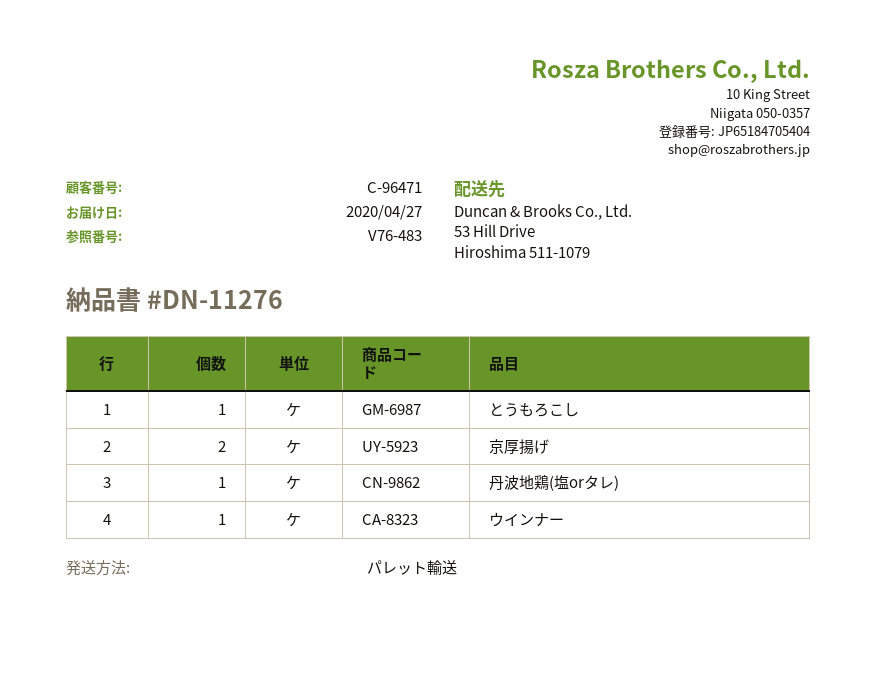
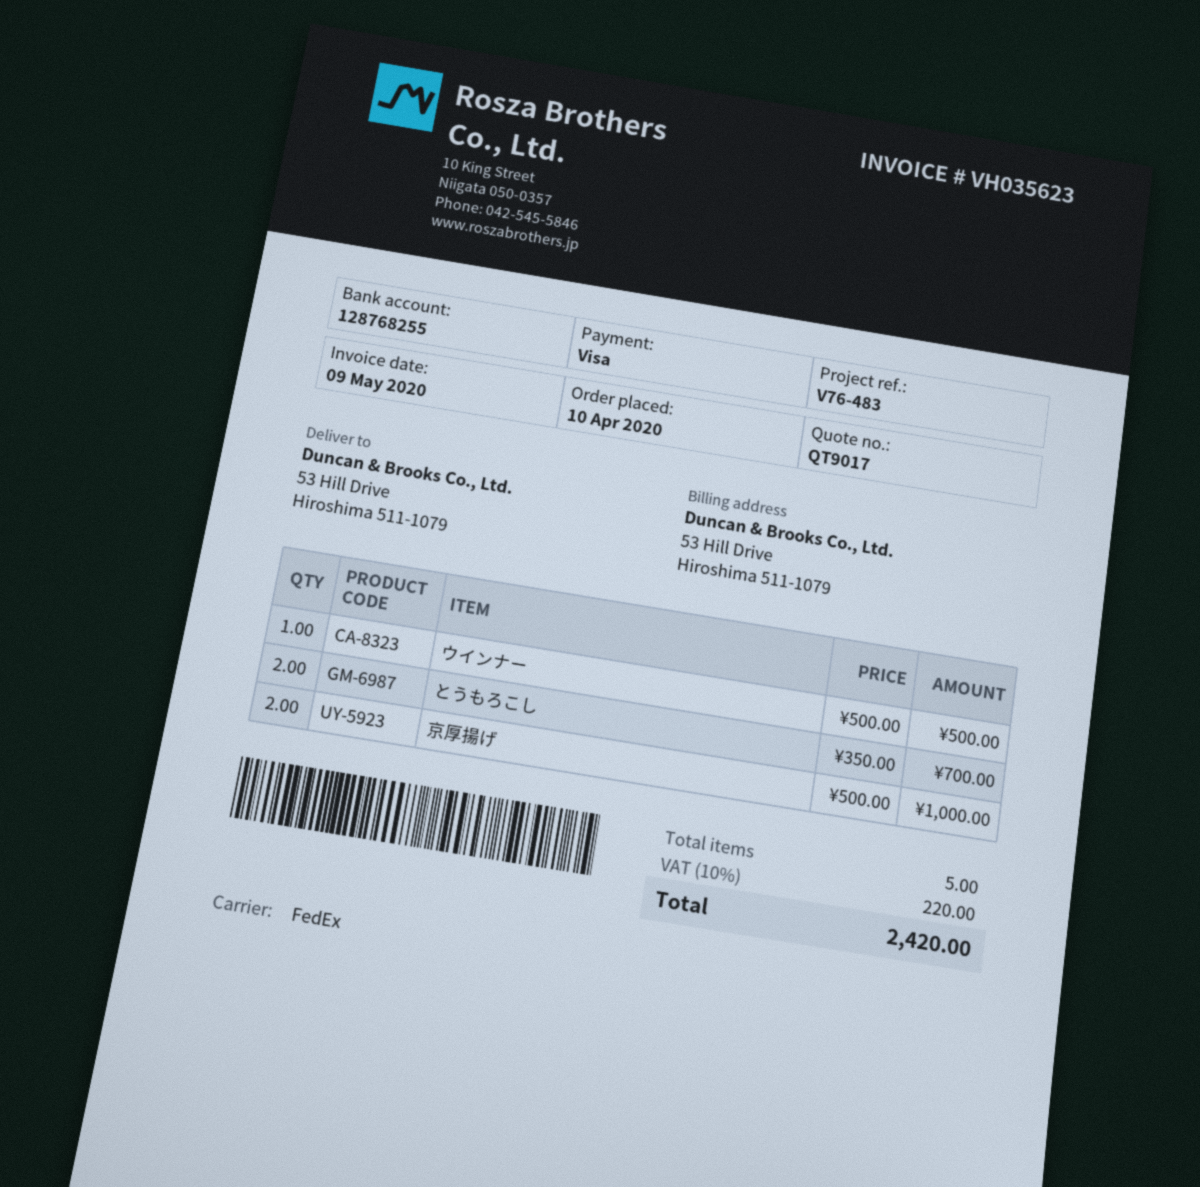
shipping method: pallet freight -> FedEx
とうもろこし: 1 -> 2
丹波地鶏(塩orタレ): 1 -> none

